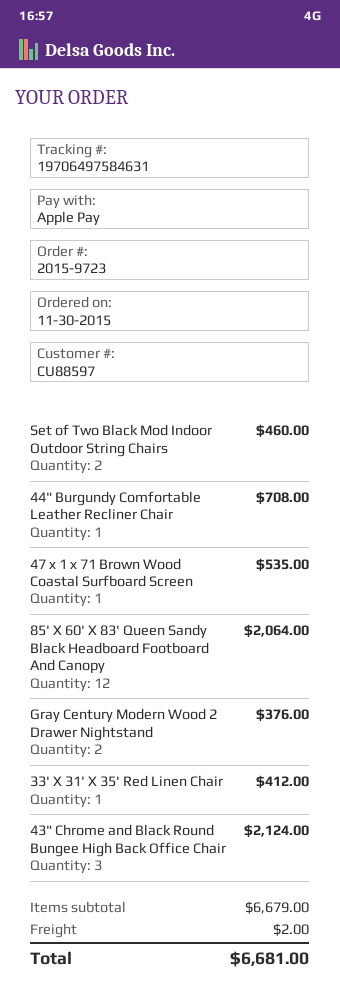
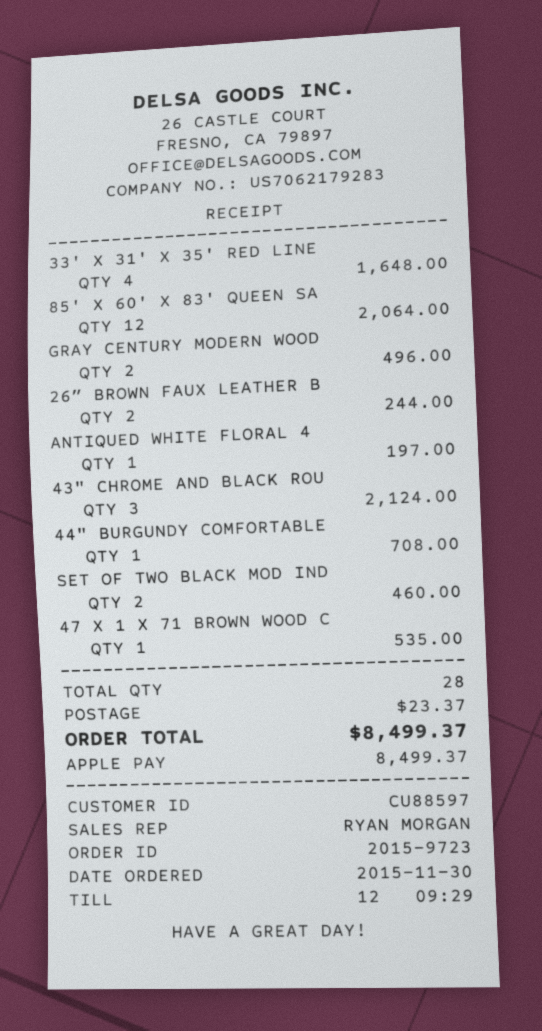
Gray Century Modern Wood 2 Drawer Nightstand: 2 for 376.00 -> 2 for 496.00
33' X 31' X 35' Red Linen Chair: 1 for 412.00 -> 4 for 1648.00
26” BROWN FAUX LEATHER B: none -> 2 for 244.00
ANTIQUED WHITE FLORAL 4: none -> 1 for 197.00
shipping: 2.00 -> 23.37
total: 6681.00 -> 8499.37

